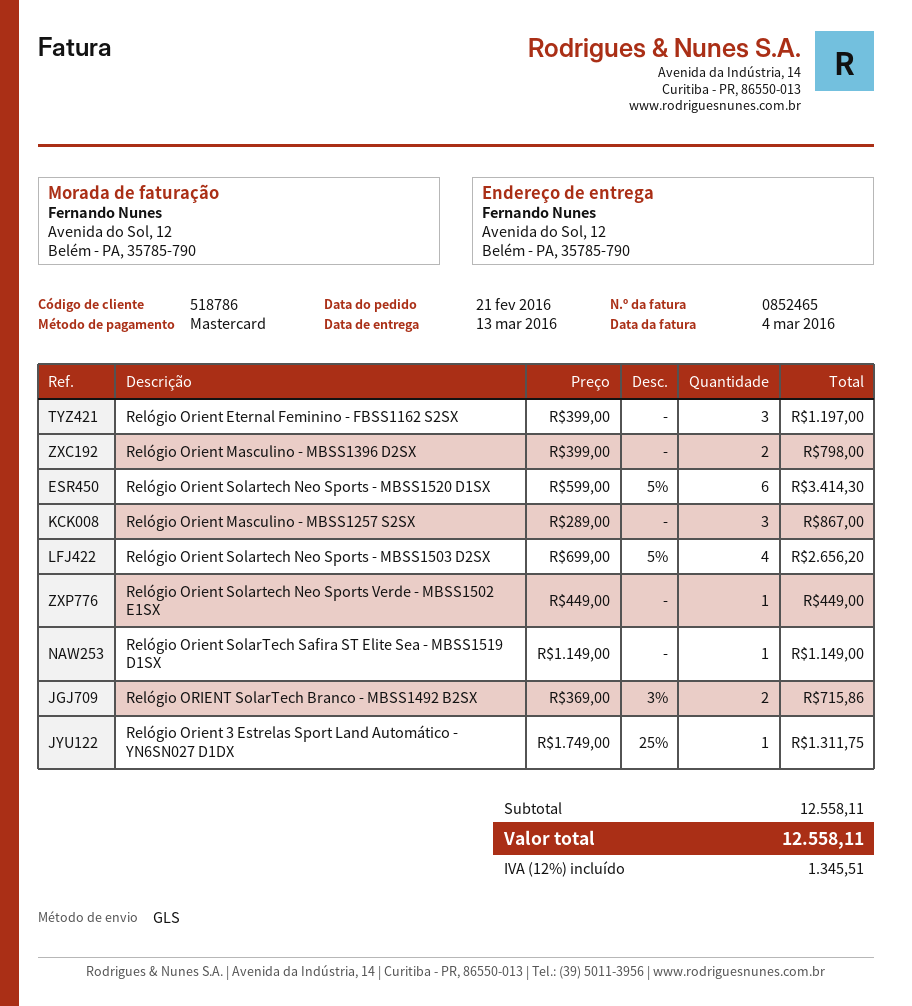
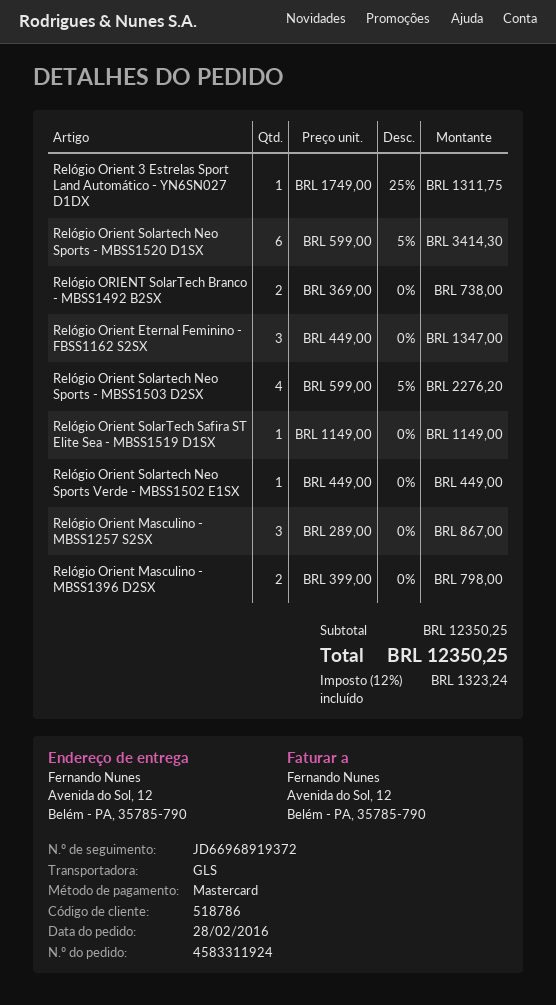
order date: 2016-02-21 -> 2016-02-28
Relógio Orient Eternal Feminino - FBSS1162 S2SX: 3 x 399.00 = 1197.00 -> 3 x 449.00 = 1347.00
Relógio Orient Solartech Neo Sports - MBSS1503 D2SX: 4 x 699.00 - 5% = 2656.20 -> 4 x 599.00 - 5% = 2276.20
Relógio ORIENT SolarTech Branco - MBSS1492 B2SX: 2 x 369.00 - 3% = 715.86 -> 2 x 369.00 = 738.00
subtotal: 12558.11 -> 12350.25
tax: 12% = 1345.51 -> 12% = 1323.24
total: 12558.11 -> 12350.25

